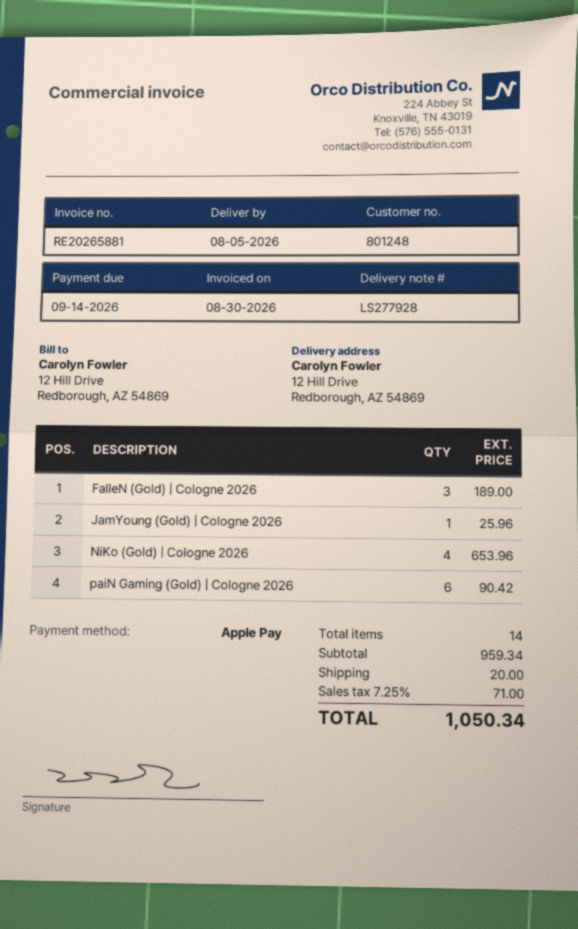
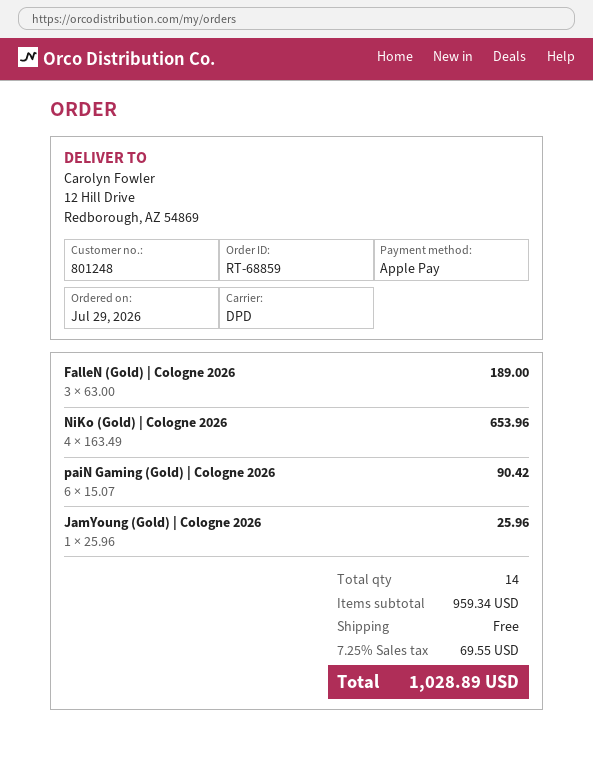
shipping: 20.00 -> 0.00
tax: 7.25% = 71.00 -> 7.25% = 69.55
total: 1050.34 -> 1028.89

